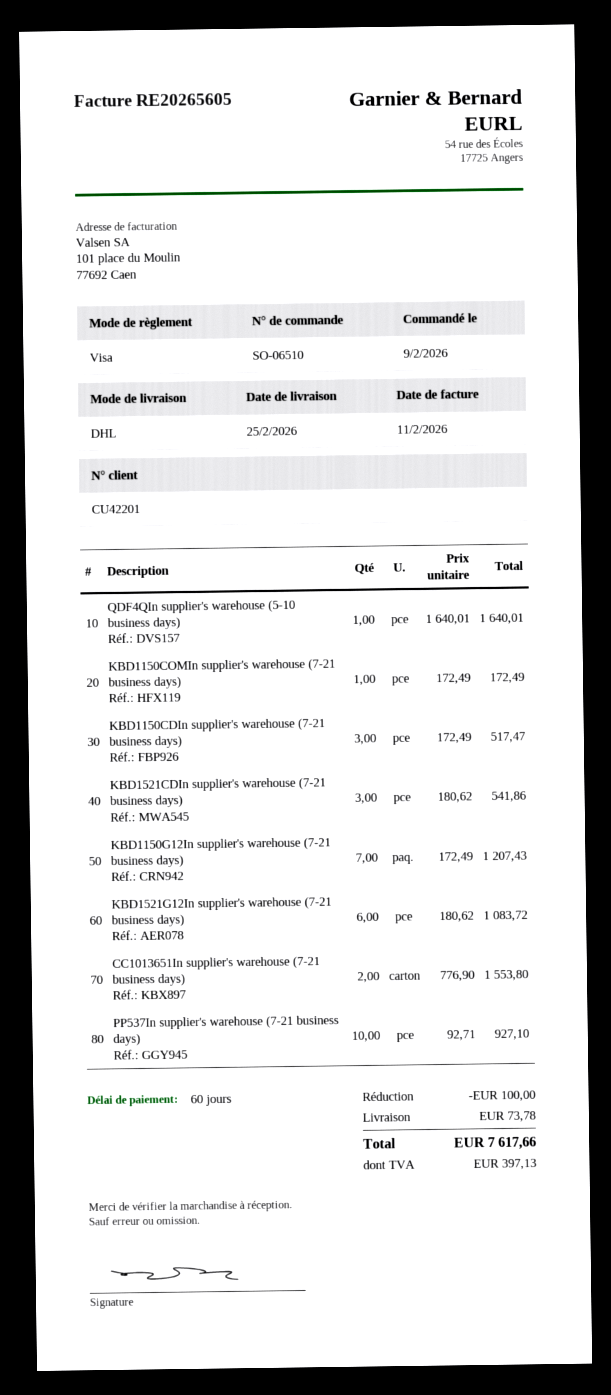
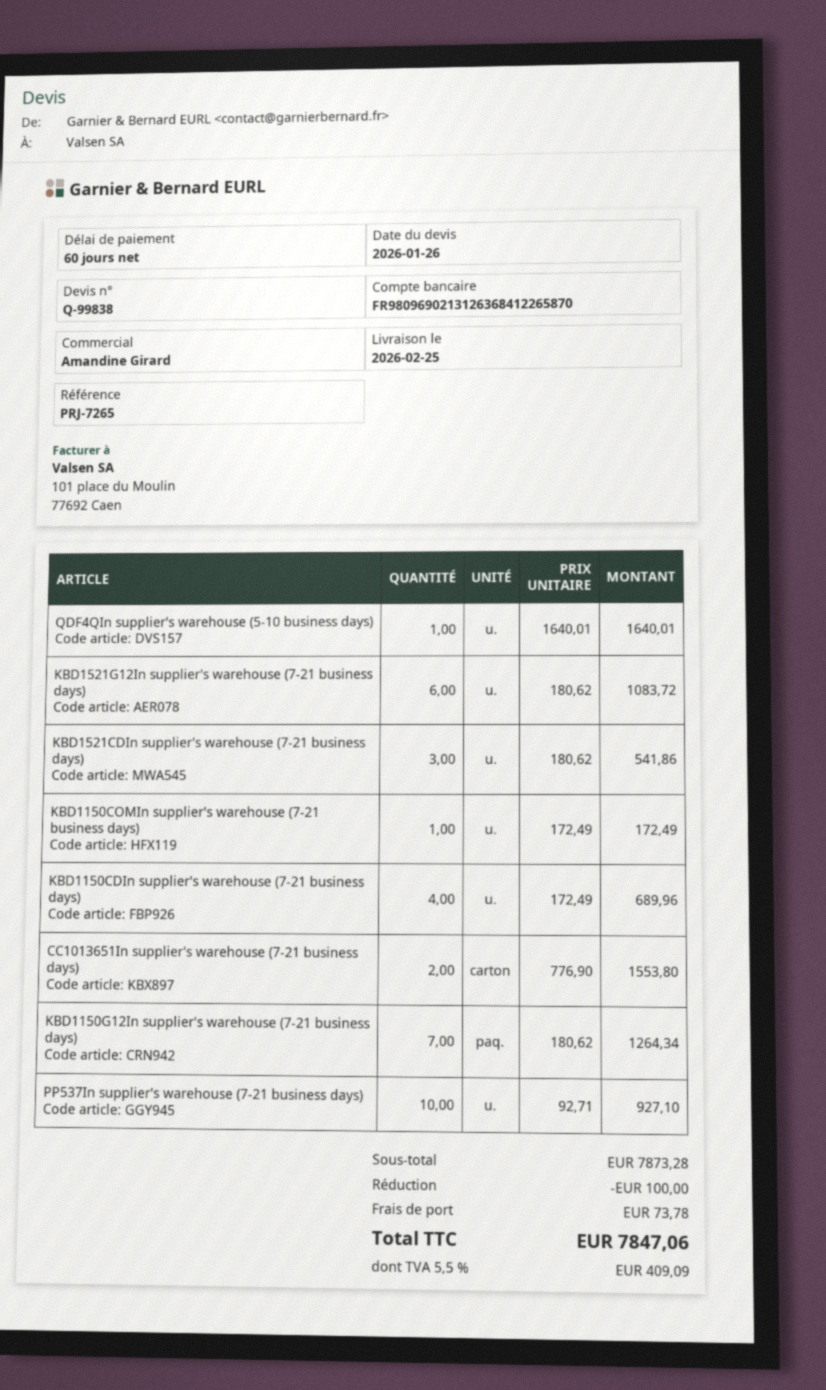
KBD1150CDIn supplier's warehouse (7-21 business days): 3 x 172.49 = 517.47 -> 4 x 172.49 = 689.96
KBD1150G12In supplier's warehouse (7-21 business days): 7 x 172.49 = 1207.43 -> 7 x 180.62 = 1264.34
tax: 397.13 -> 409.09
total: 7617.66 -> 7847.06

